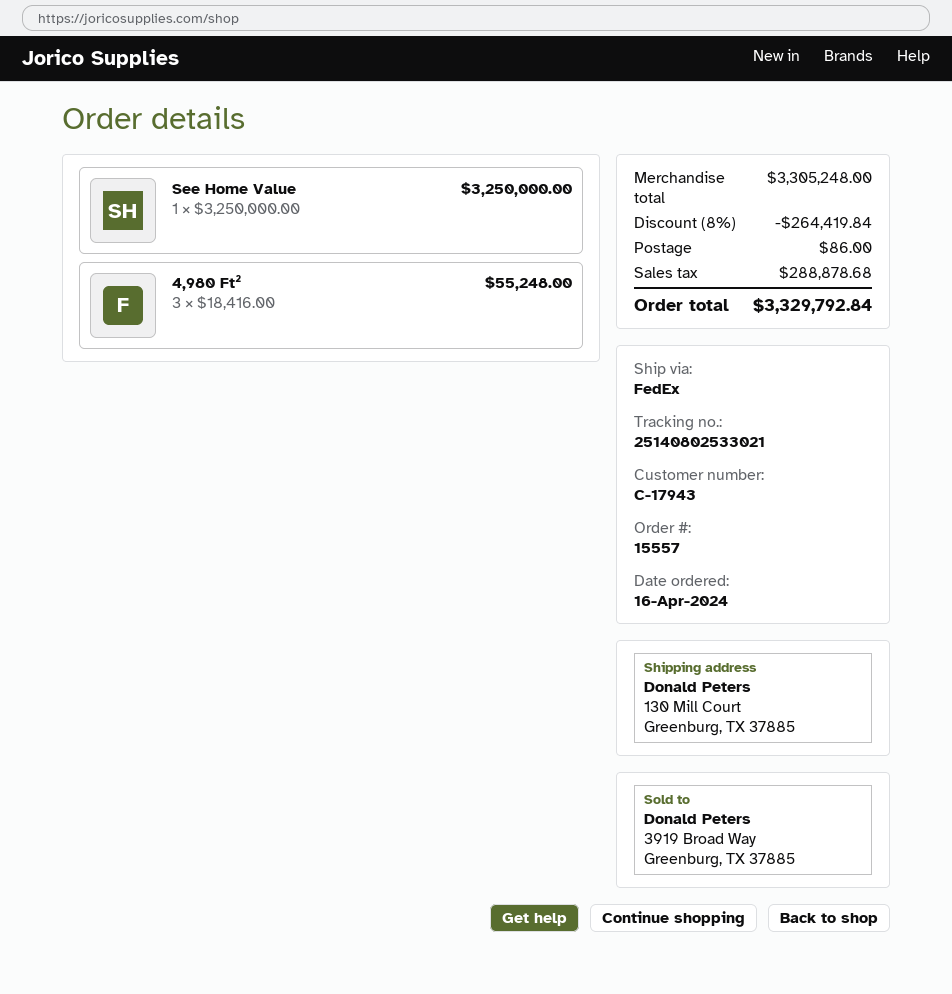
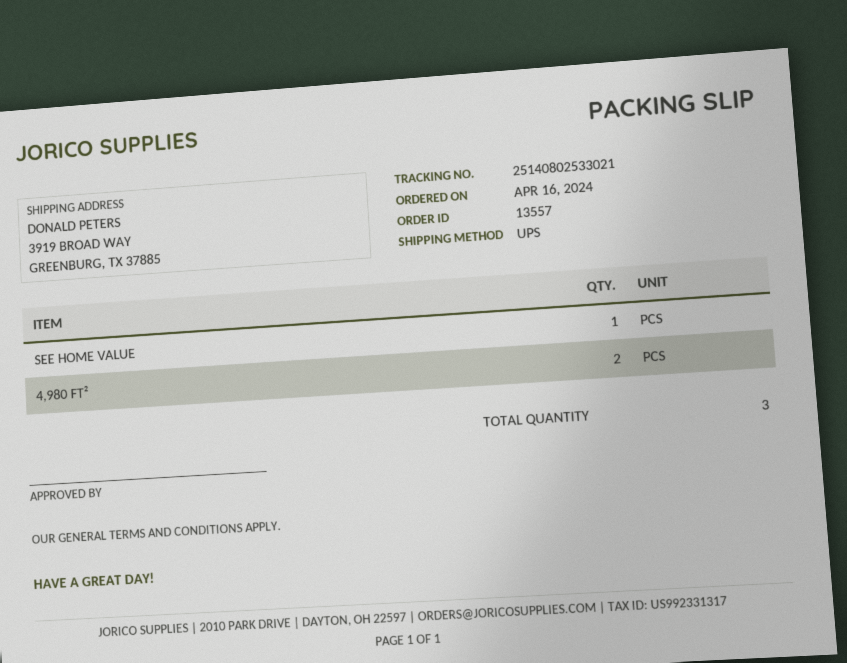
order number: 15557 -> 13557
shipping method: FedEx -> UPS
ship to: 130 Mill Court, Greenburg, TX 37885 -> 3919 BROAD WAY, GREENBURG, TX 37885
4,980 Ft²: 3 -> 2

